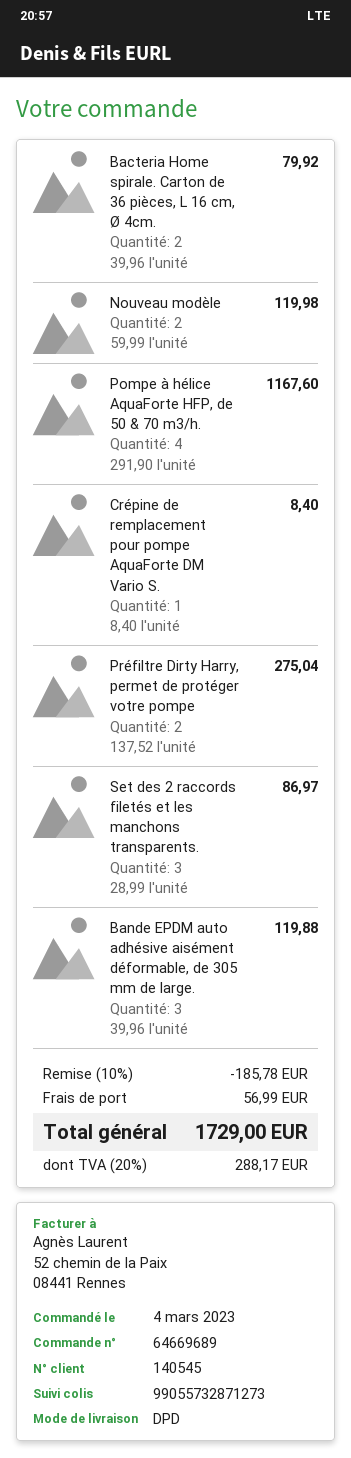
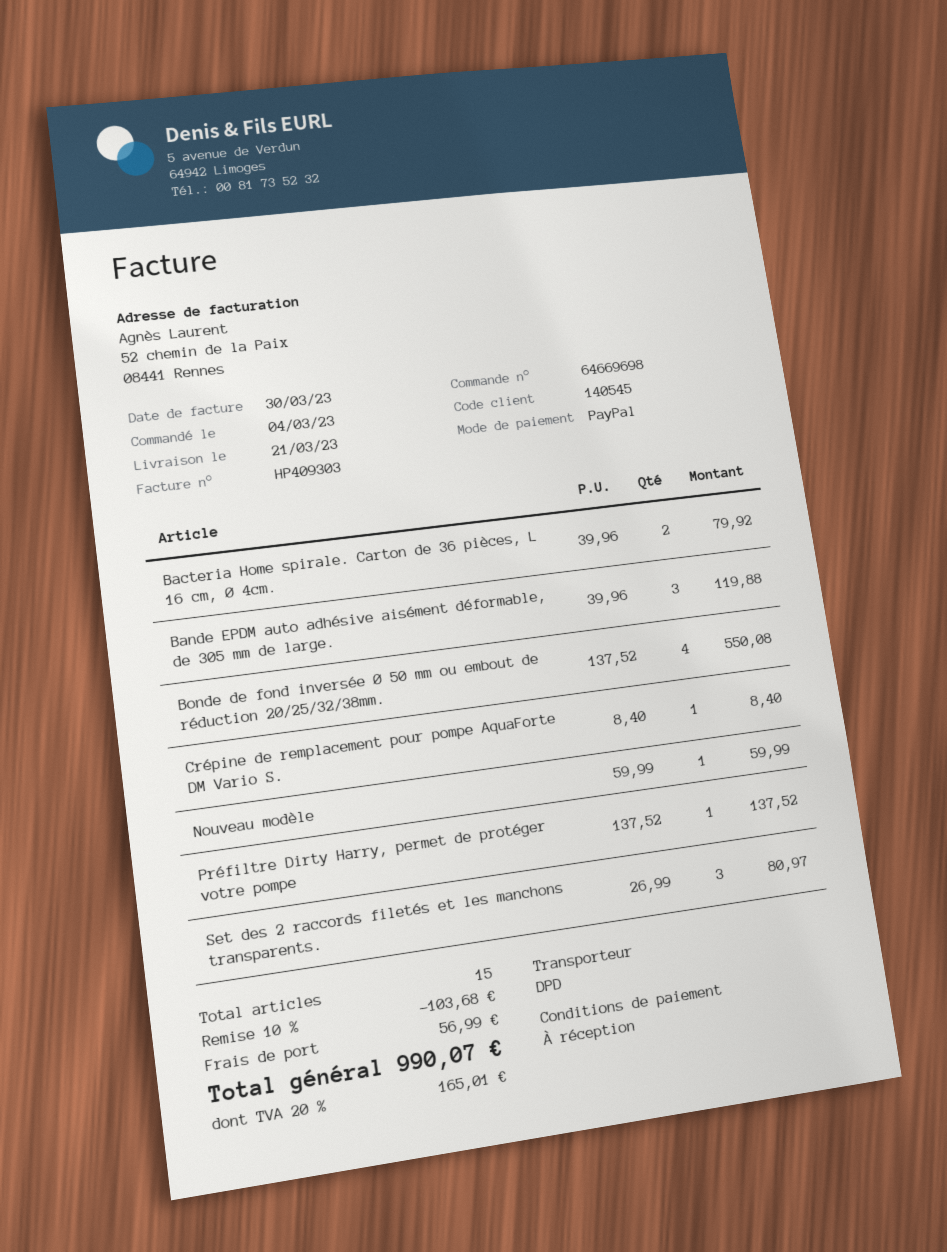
order number: 64669689 -> 64669698
Nouveau modèle: 2 x 59.99 = 119.98 -> 1 x 59.99 = 59.99
Pompe à hélice AquaForte HFP, de 50 & 70 m3/h.: 4 x 291.90 = 1167.60 -> none
Préfiltre Dirty Harry, permet de protéger votre pompe: 2 x 137.52 = 275.04 -> 1 x 137.52 = 137.52
Set des 2 raccords filetés et les manchons transparents.: 3 x 28.99 = 86.97 -> 3 x 26.99 = 80.97
Bonde de fond inversée Ø 50 mm ou embout de réduction 20/25/32/38mm.: none -> 4 x 137.52 = 550.08
discount: 10% = 185.78 -> 10% = 103.68
tax: 20% = 288.17 -> 20% = 165.01
total: 1729.00 -> 990.07

